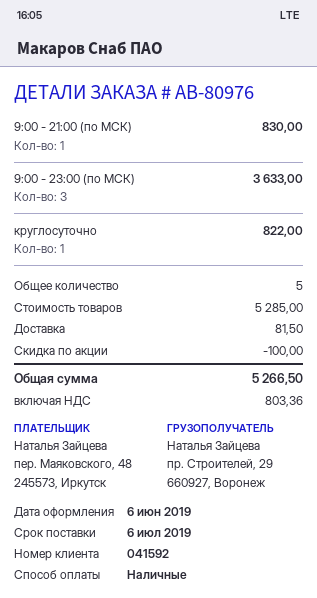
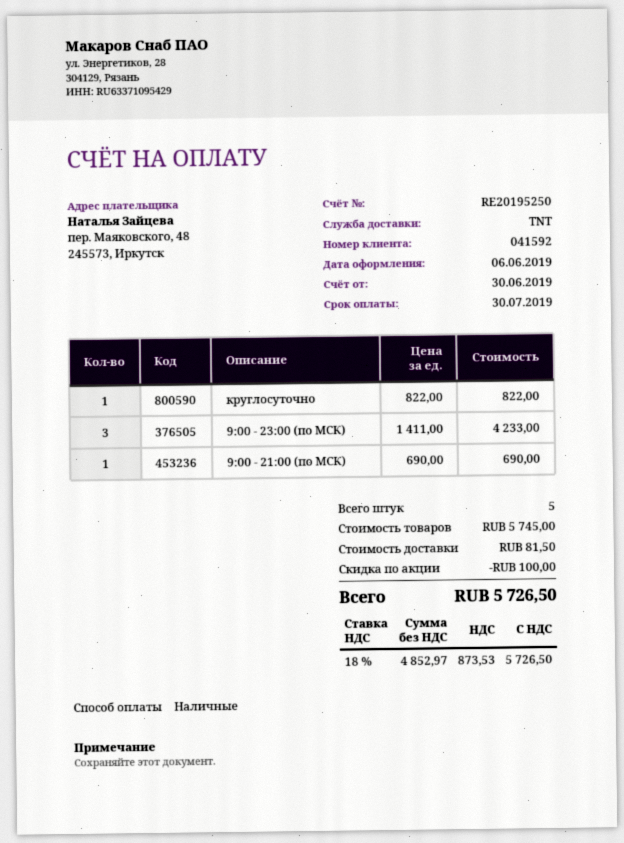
9:00 - 21:00 (по МСК): 1 for 830.00 -> 1 for 690.00
9:00 - 23:00 (по МСК): 3 for 3633.00 -> 3 for 4233.00
subtotal: 5285.00 -> 5745.00
tax: 803.36 -> 873.53
total: 5266.50 -> 5726.50

